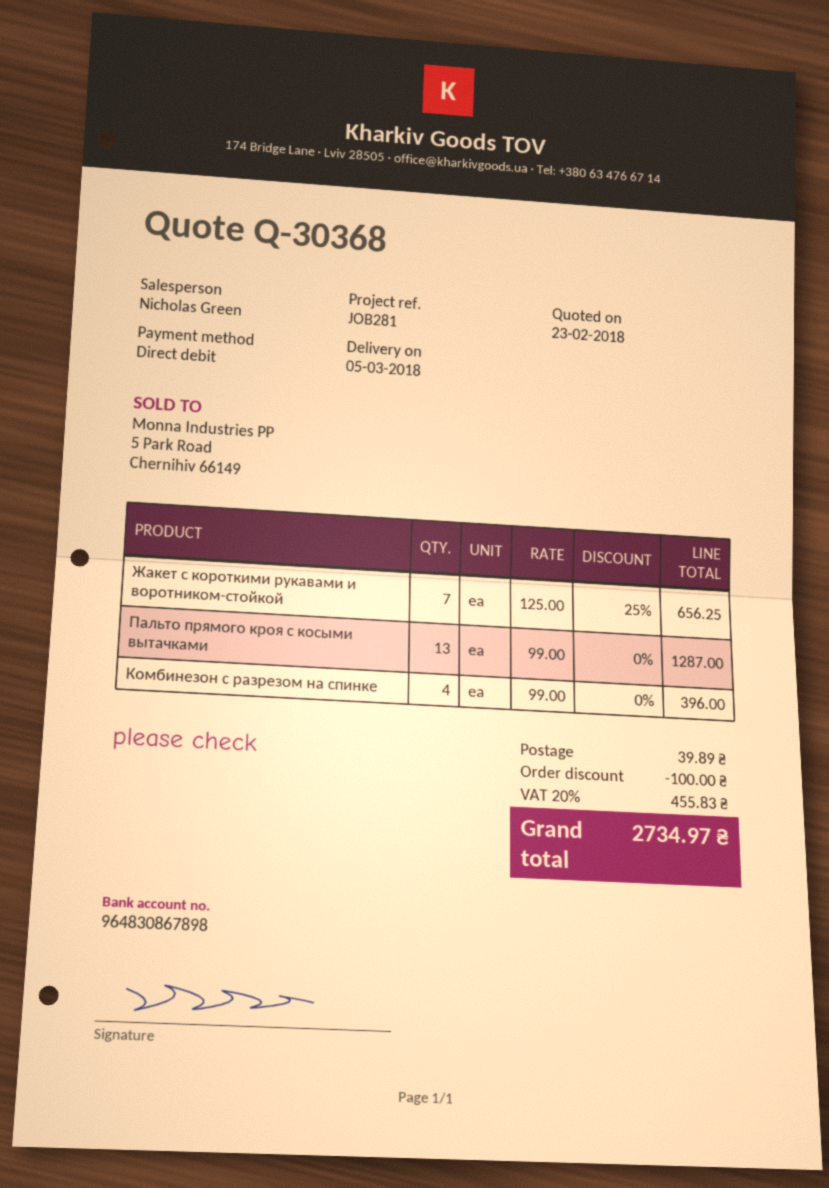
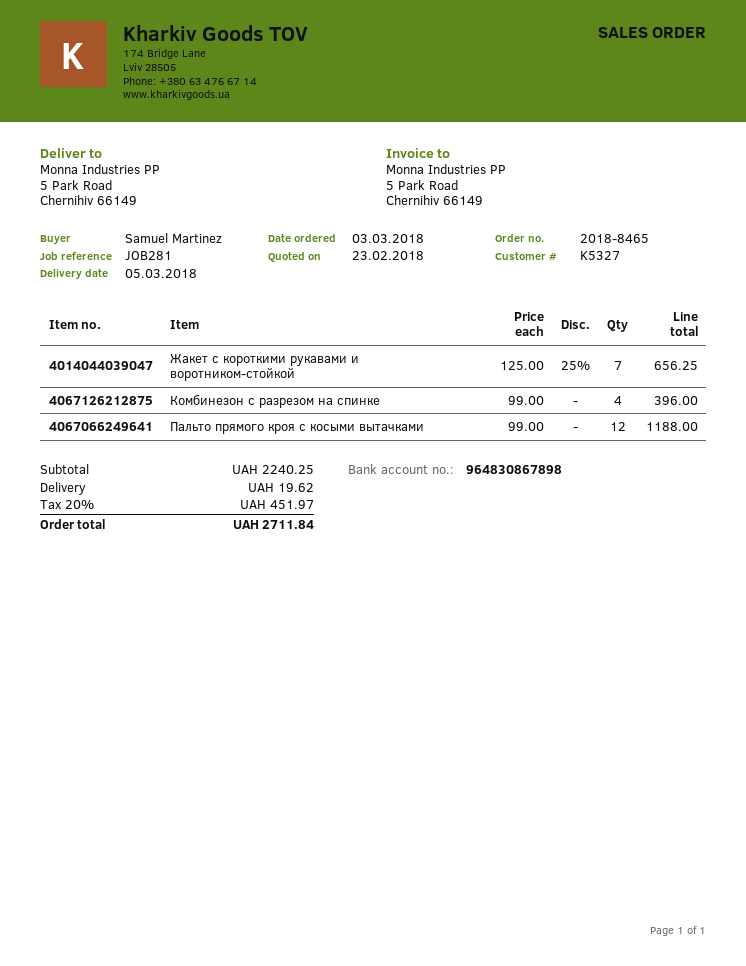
Пальто прямого кроя с косыми вытачками: 13 x 99.00 = 1287.00 -> 12 x 99.00 = 1188.00
discount: 100.00 -> none
shipping: 39.89 -> 19.62
tax: 20% = 455.83 -> 20% = 451.97
total: 2734.97 -> 2711.84

